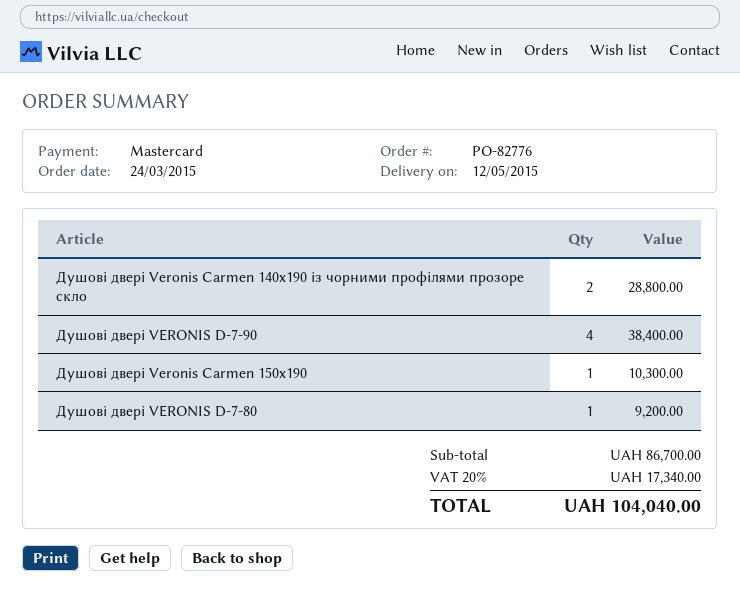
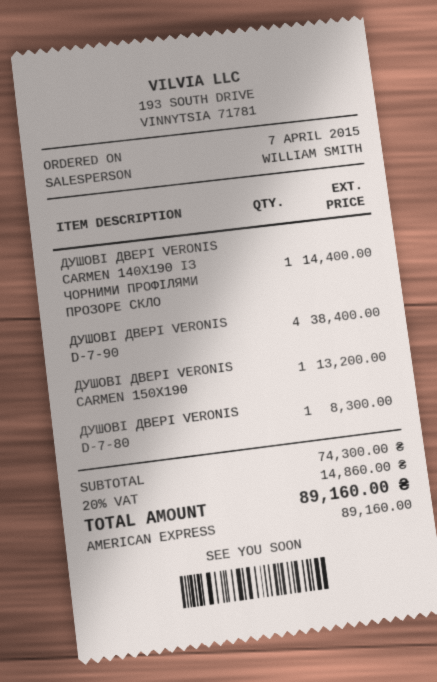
order date: 2015-03-24 -> 2015-04-07
payment method: Mastercard -> American Express
Душові двері Veronis Carmen 140х190 із чорними профілями прозоре скло: 2 for 28800.00 -> 1 for 14400.00
Душові двері Veronis Carmen 150х190: 1 for 10300.00 -> 1 for 13200.00
Душові двері VERONIS D-7-80: 1 for 9200.00 -> 1 for 8300.00
subtotal: 86700.00 -> 74300.00
tax: 20% = 17340.00 -> 20% = 14860.00
total: 104040.00 -> 89160.00

